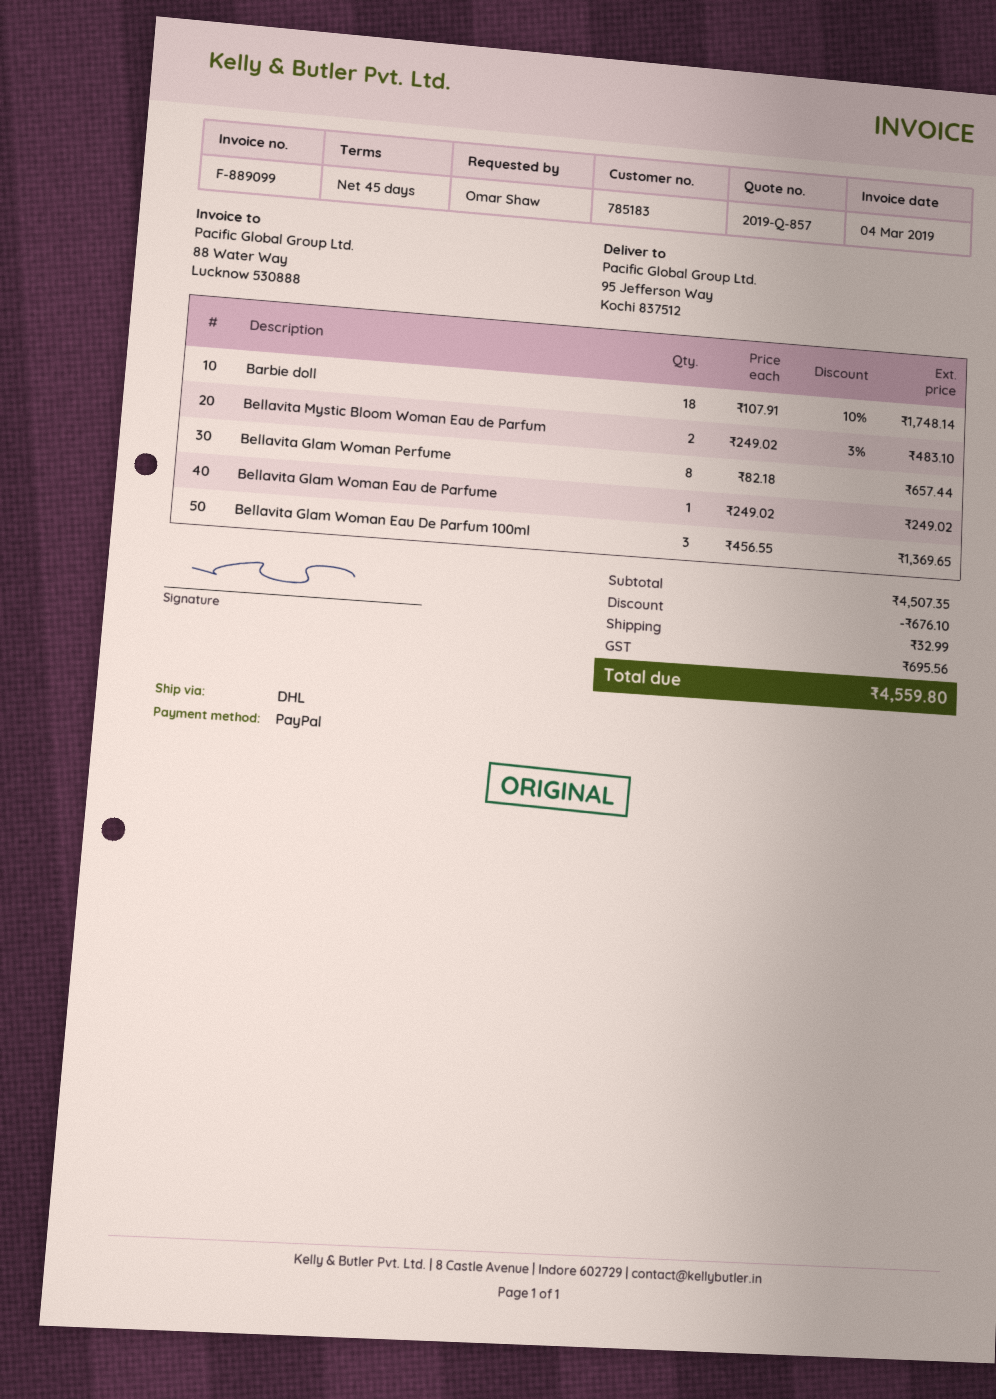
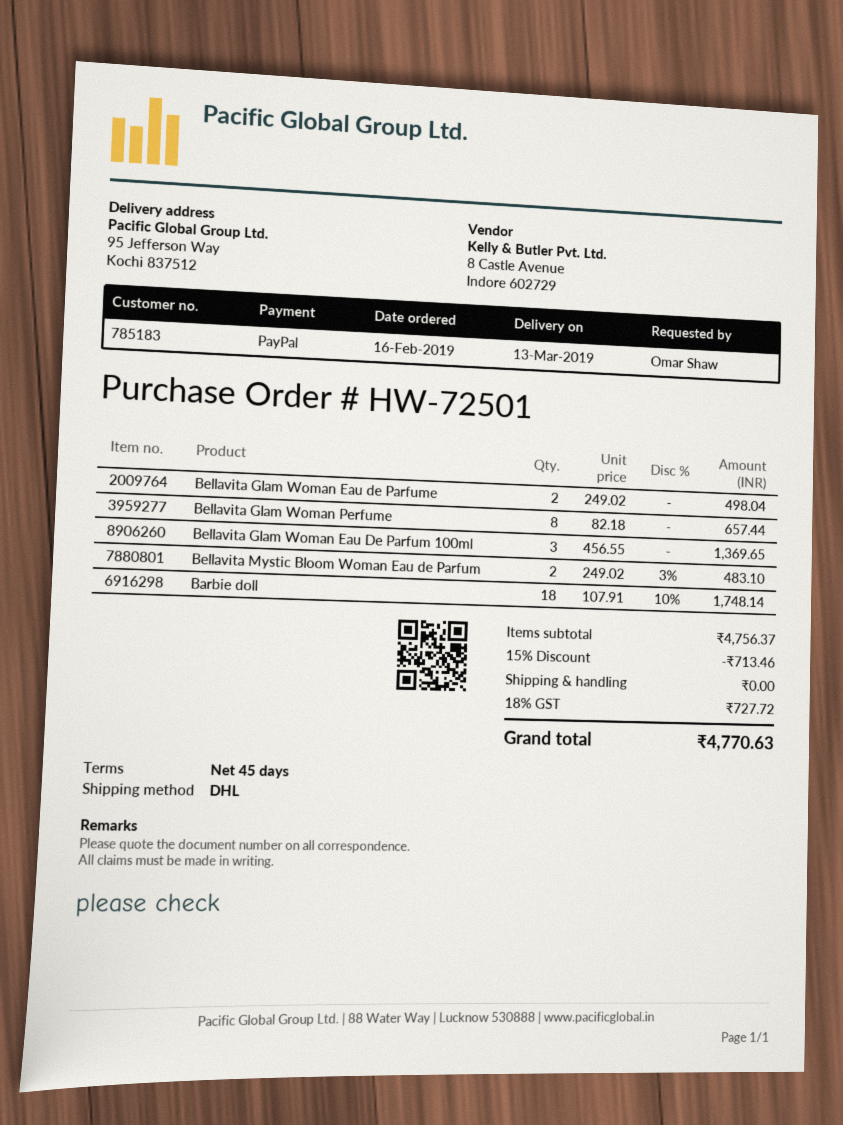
Bellavita Glam Woman Eau de Parfume: 1 x 249.02 = 249.02 -> 2 x 249.02 = 498.04
subtotal: 4507.35 -> 4756.37
discount: 676.10 -> 713.46
shipping: 32.99 -> 0.00
tax: 695.56 -> 727.72
total: 4559.80 -> 4770.63

